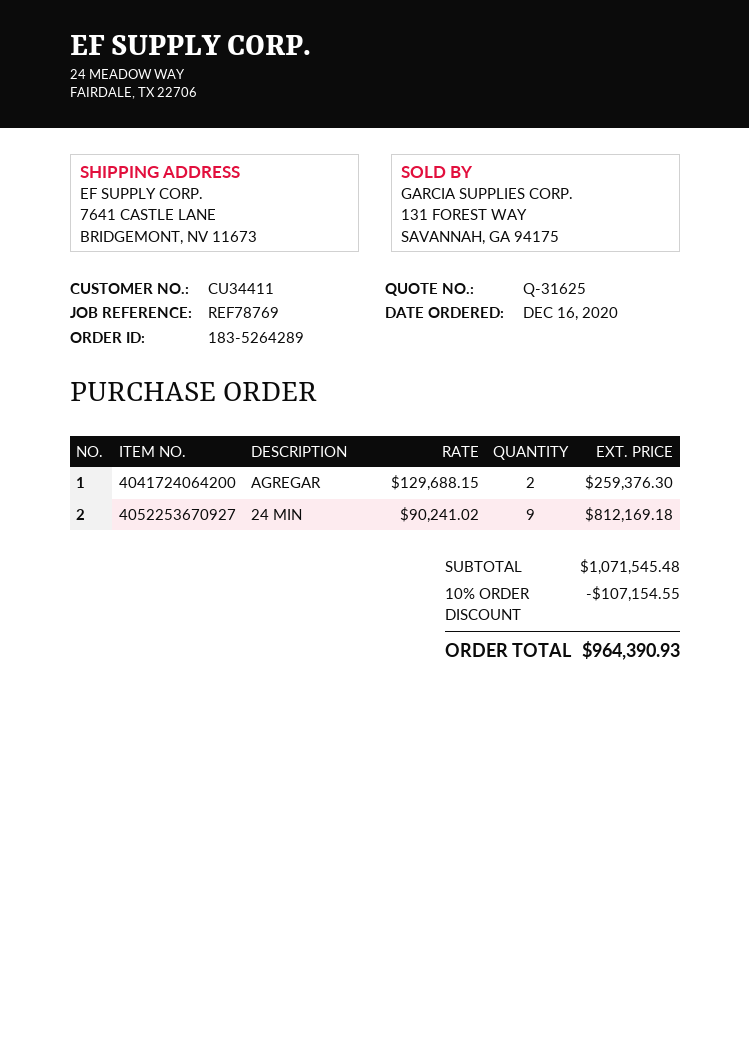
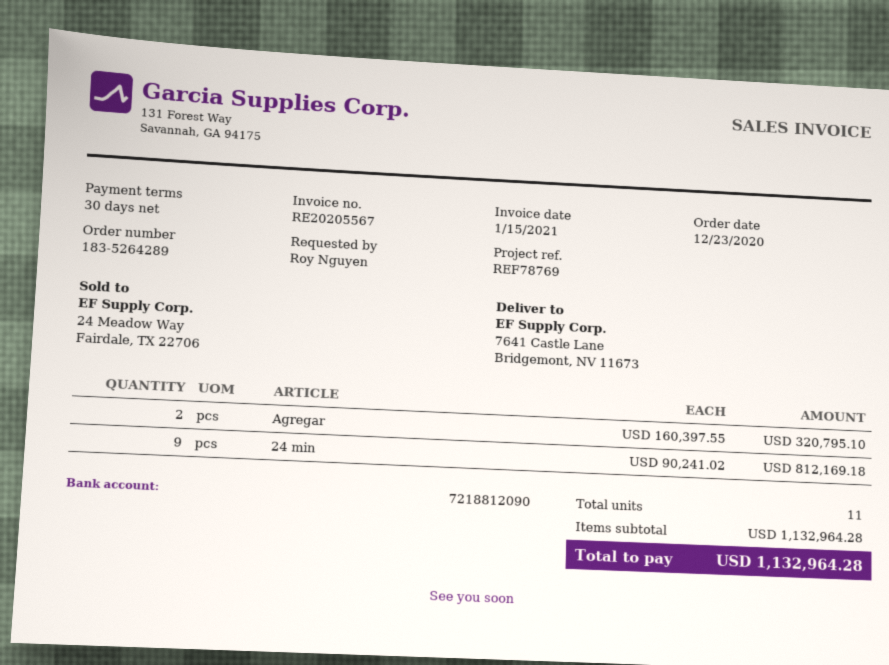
order date: 2020-12-16 -> 2020-12-23
AGREGAR: 2 x 129688.15 = 259376.30 -> 2 x 160397.55 = 320795.10
subtotal: 1071545.48 -> 1132964.28
discount: 10% = 107154.55 -> none
total: 964390.93 -> 1132964.28

